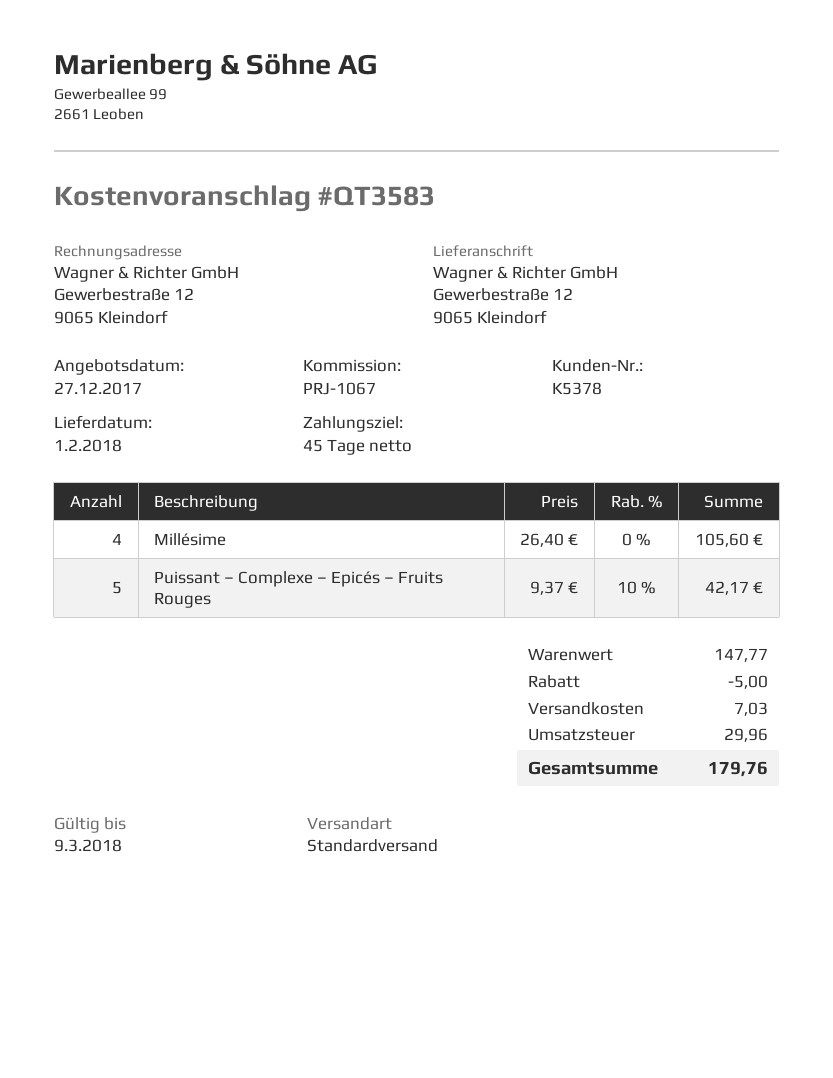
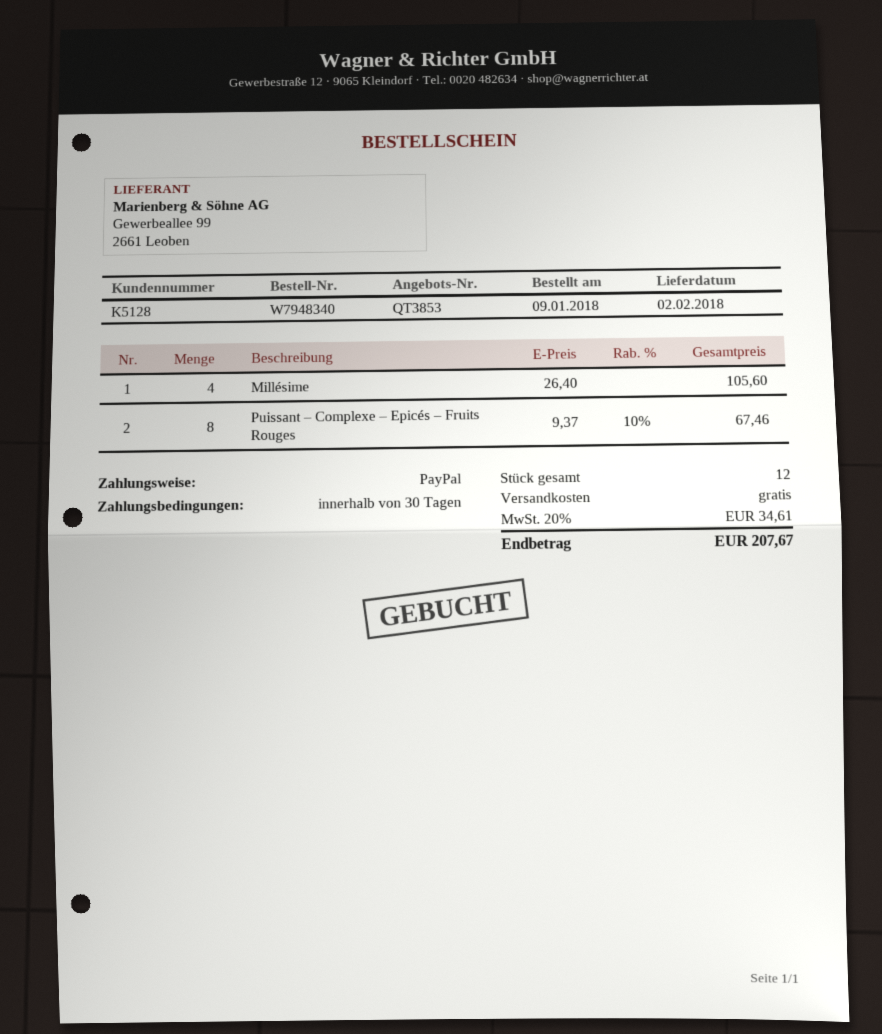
quote number: QT3583 -> QT3853
delivery date: 2018-02-01 -> 2018-02-02
payment terms: 45 days -> 30 days
customer number: K5378 -> K5128
Puissant – Complexe – Epicés – Fruits Rouges: 5 x 9.37 - 10% = 42.17 -> 8 x 9.37 - 10% = 67.46
discount: 5.00 -> none
shipping: 7.03 -> 0.00
tax: 29.96 -> 34.61
total: 179.76 -> 207.67

